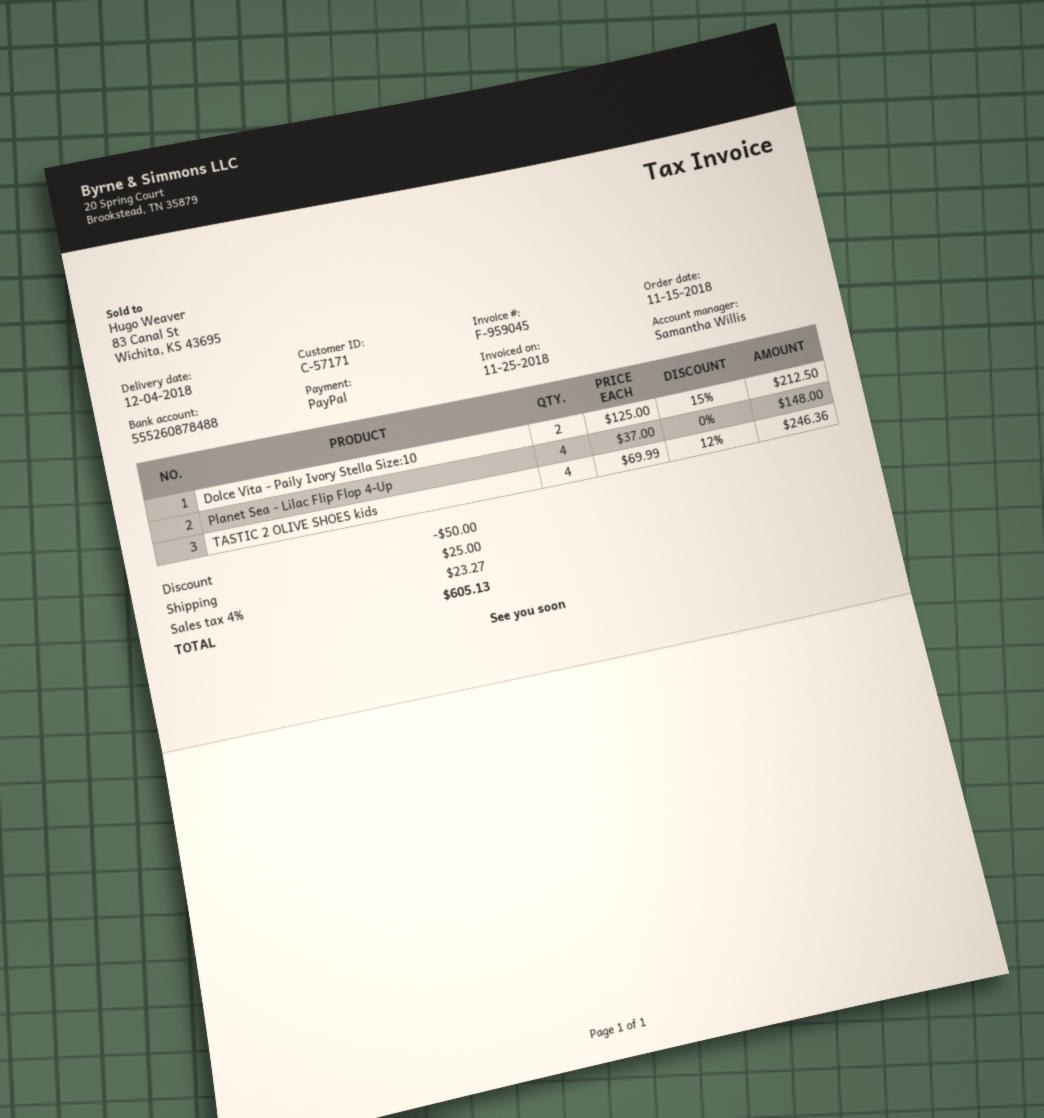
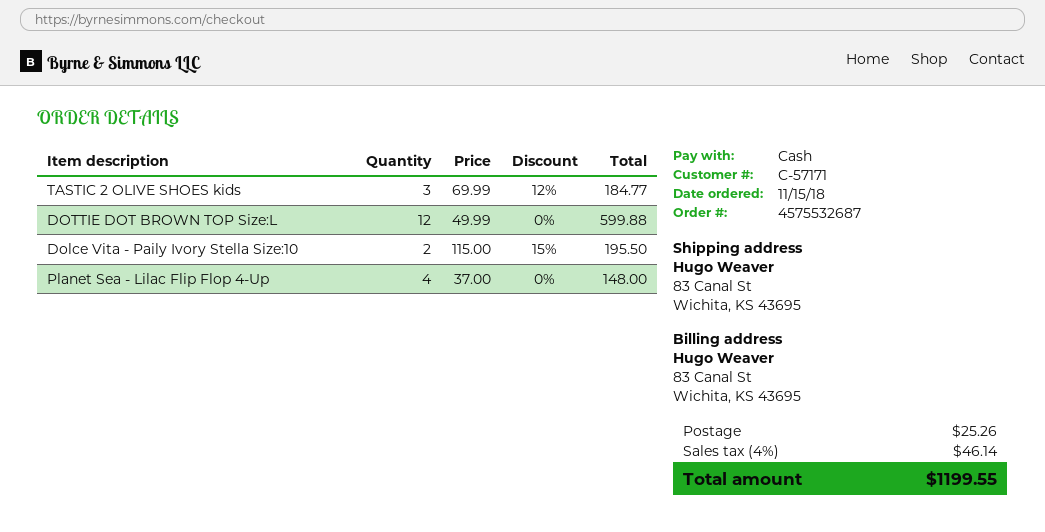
payment method: PayPal -> cash
Dolce Vita - Paily Ivory Stella Size:10: 2 x 125.00 - 15% = 212.50 -> 2 x 115.00 - 15% = 195.50
TASTIC 2 OLIVE SHOES kids: 4 x 69.99 - 12% = 246.36 -> 3 x 69.99 - 12% = 184.77
DOTTIE DOT BROWN TOP Size:L: none -> 12 x 49.99 = 599.88
discount: 50.00 -> none
shipping: 25.00 -> 25.26
tax: 4% = 23.27 -> 4% = 46.14
total: 605.13 -> 1199.55

